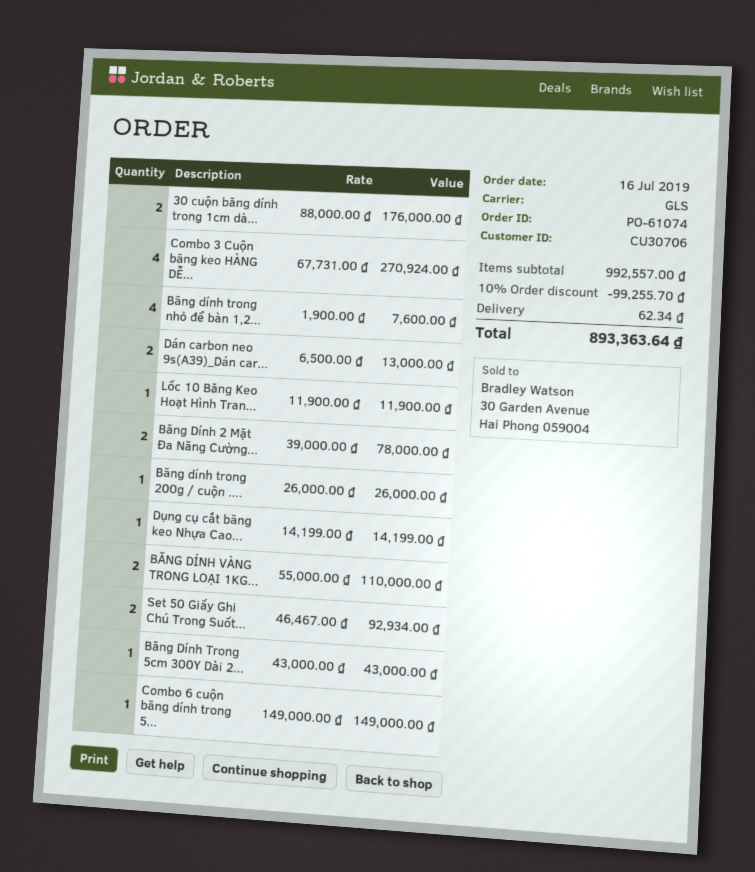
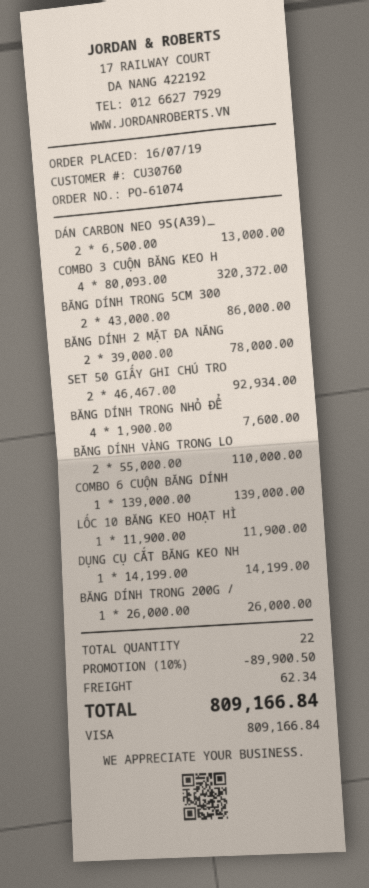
customer number: CU30706 -> CU30760
30 cuộn băng dính trong 1cm dà...: 2 x 88000.00 = 176000.00 -> none
Combo 3 Cuộn băng keo HÀNG DỄ...: 4 x 67731.00 = 270924.00 -> 4 x 80093.00 = 320372.00
Băng Dính Trong 5cm 300Y Dài 2...: 1 x 43000.00 = 43000.00 -> 2 x 43000.00 = 86000.00
Combo 6 cuộn băng dính trong 5...: 1 x 149000.00 = 149000.00 -> 1 x 139000.00 = 139000.00
discount: 10% = 99255.70 -> 10% = 89900.50
total: 893363.64 -> 809166.84

